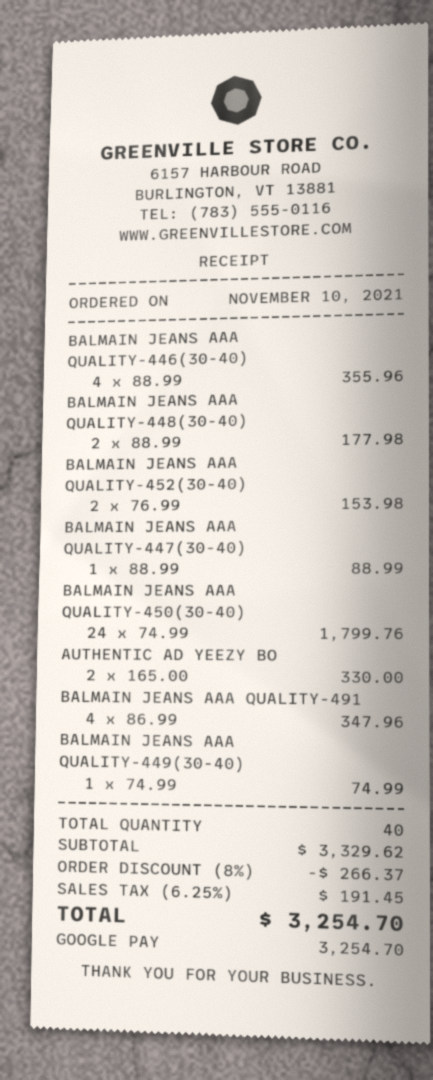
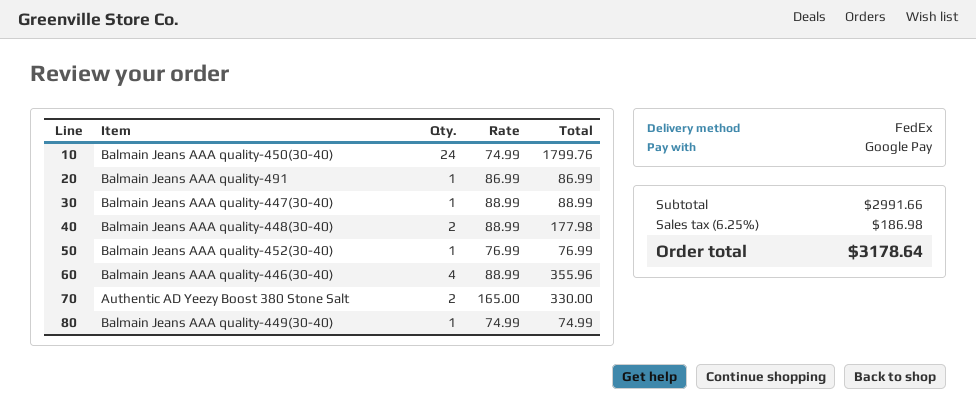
BALMAIN JEANS AAA QUALITY-452(30-40): 2 x 76.99 = 153.98 -> 1 x 76.99 = 76.99
BALMAIN JEANS AAA QUALITY-491: 4 x 86.99 = 347.96 -> 1 x 86.99 = 86.99
subtotal: 3329.62 -> 2991.66
discount: 8% = 266.37 -> none
tax: 6.25% = 191.45 -> 6.25% = 186.98
total: 3254.70 -> 3178.64

